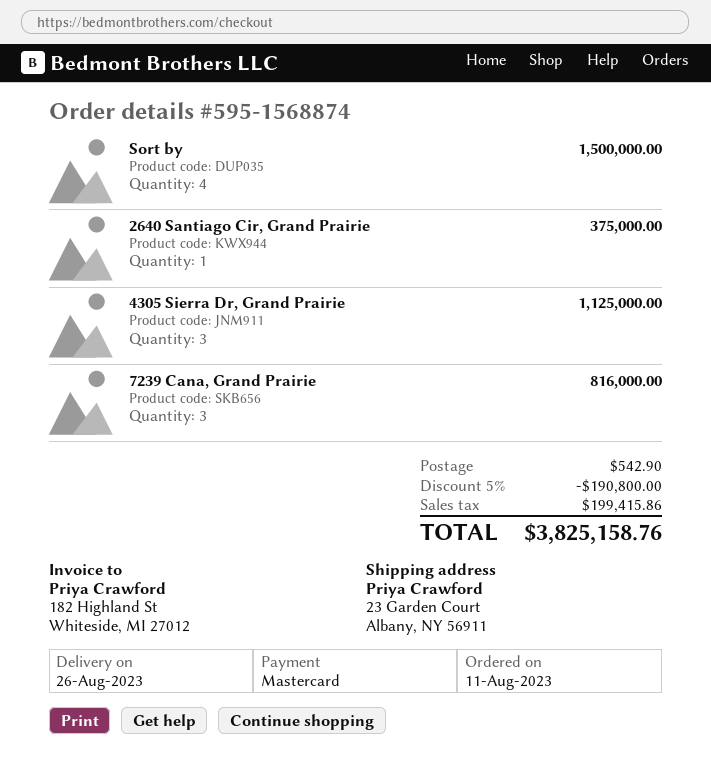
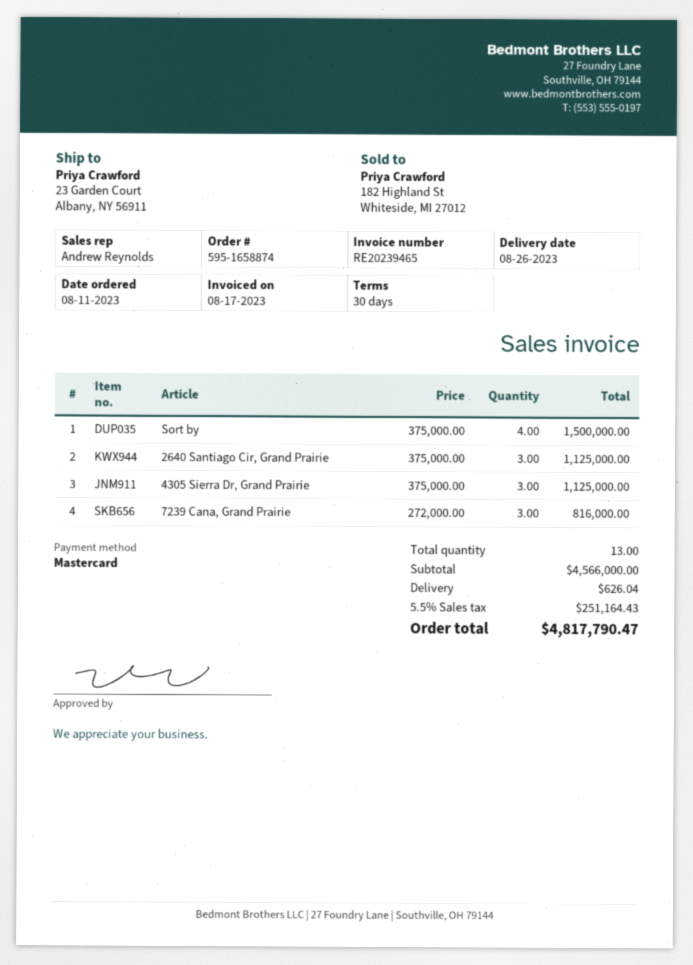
order number: 595-1568874 -> 595-1658874
2640 Santiago Cir, Grand Prairie: 1 for 375000.00 -> 3 for 1125000.00
discount: 5% = 190800.00 -> none
shipping: 542.90 -> 626.04
tax: 199415.86 -> 251164.43
total: 3825158.76 -> 4817790.47

